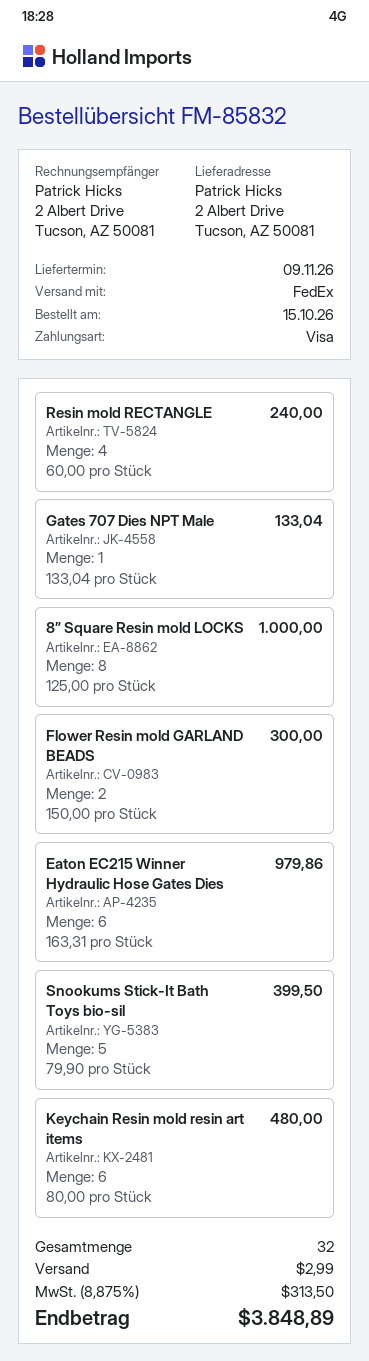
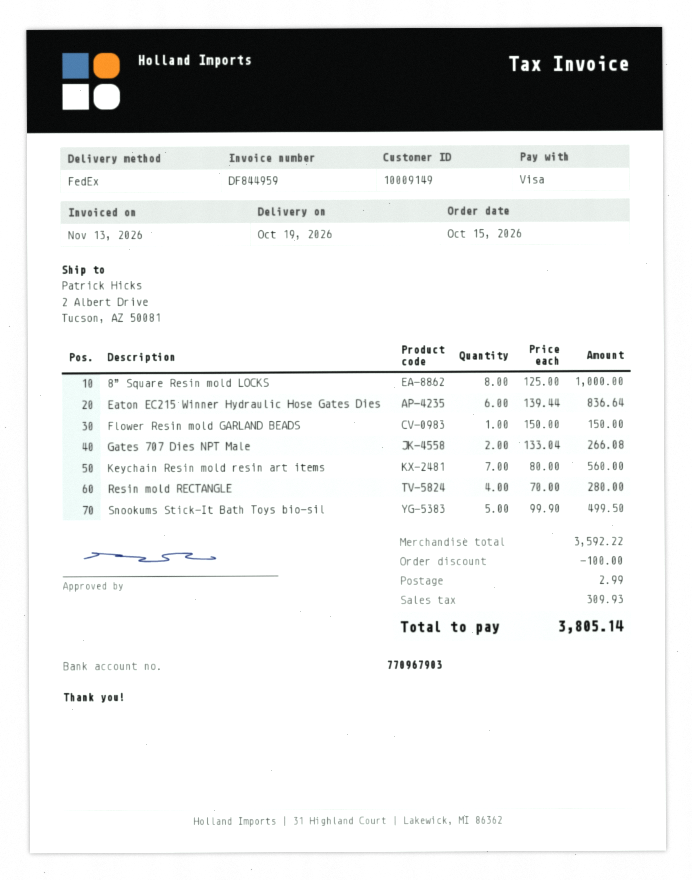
delivery date: 2026-11-09 -> 2026-10-19
Resin mold RECTANGLE: 4 x 60.00 = 240.00 -> 4 x 70.00 = 280.00
Gates 707 Dies NPT Male: 1 x 133.04 = 133.04 -> 2 x 133.04 = 266.08
Flower Resin mold GARLAND BEADS: 2 x 150.00 = 300.00 -> 1 x 150.00 = 150.00
Eaton EC215 Winner Hydraulic Hose Gates Dies: 6 x 163.31 = 979.86 -> 6 x 139.44 = 836.64
Snookums Stick-It Bath Toys bio-sil: 5 x 79.90 = 399.50 -> 5 x 99.90 = 499.50
Keychain Resin mold resin art items: 6 x 80.00 = 480.00 -> 7 x 80.00 = 560.00
discount: none -> 100.00
tax: 313.50 -> 309.93
total: 3848.89 -> 3805.14

